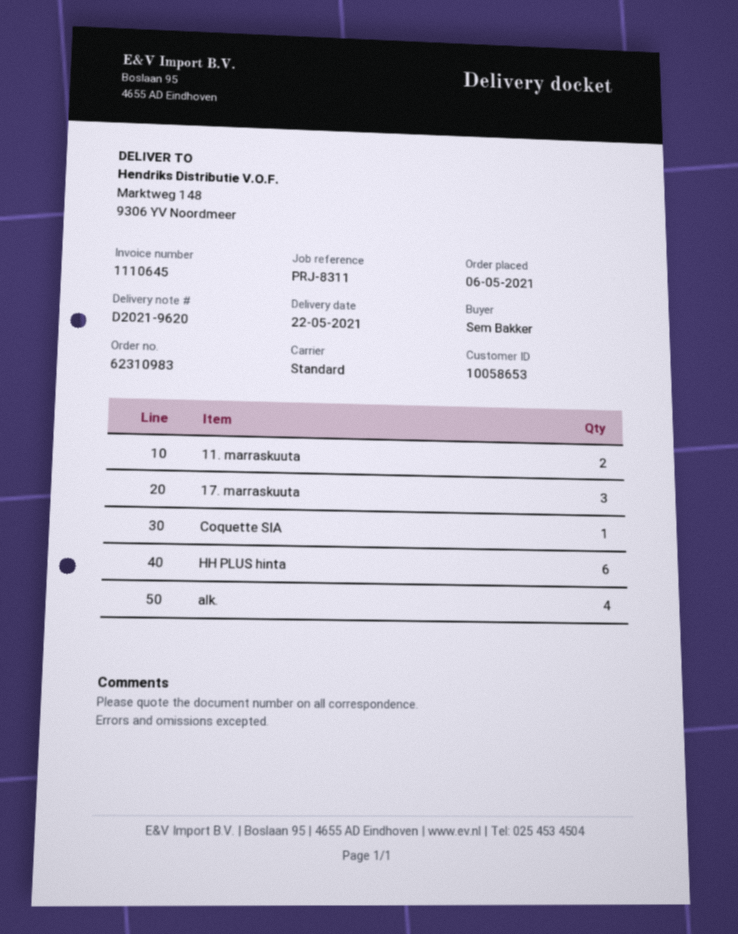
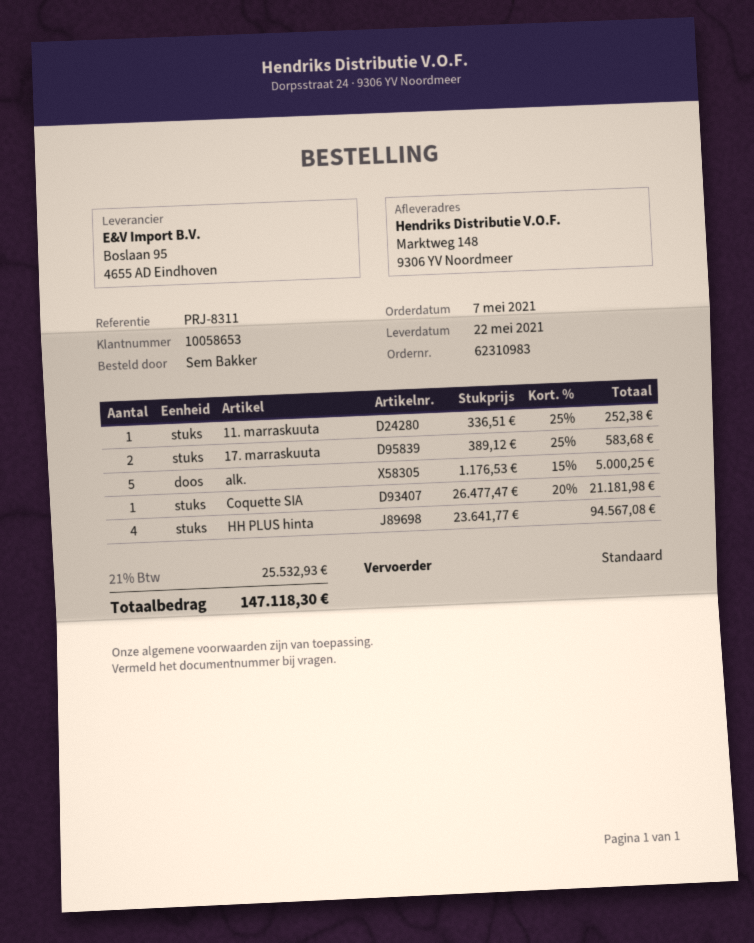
order date: 2021-05-06 -> 2021-05-07
11. marraskuuta: 2 -> 1
17. marraskuuta: 3 -> 2
HH PLUS hinta: 6 -> 4
alk.: 4 -> 5

